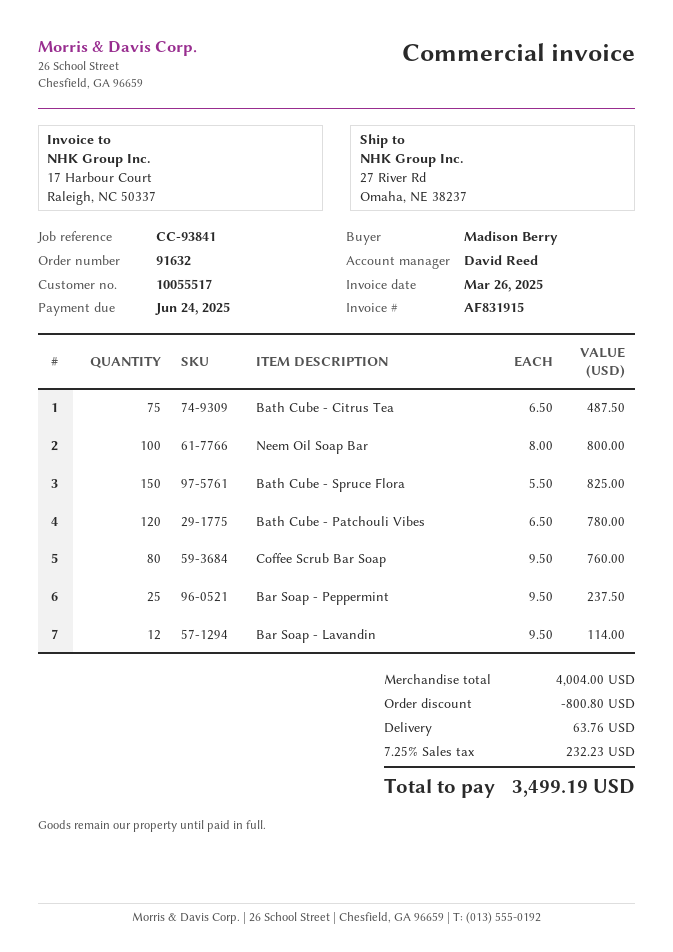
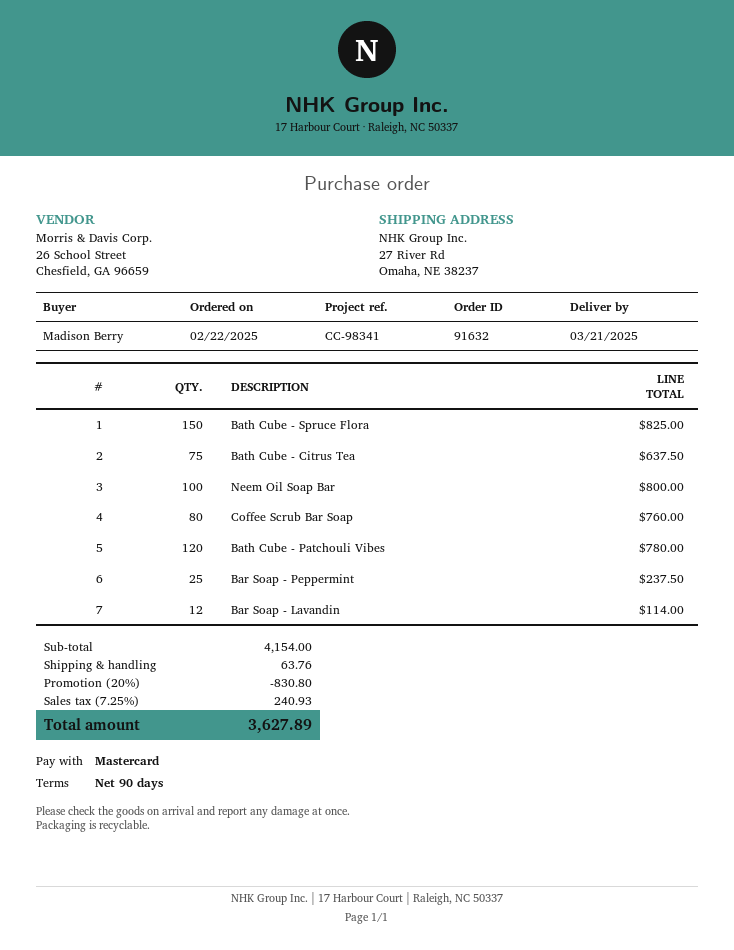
reference: CC-93841 -> CC-98341
Bath Cube - Citrus Tea: 75 for 487.50 -> 75 for 637.50
subtotal: 4004.00 -> 4154.00
discount: 800.80 -> 830.80
tax: 7.25% = 232.23 -> 7.25% = 240.93
total: 3499.19 -> 3627.89

